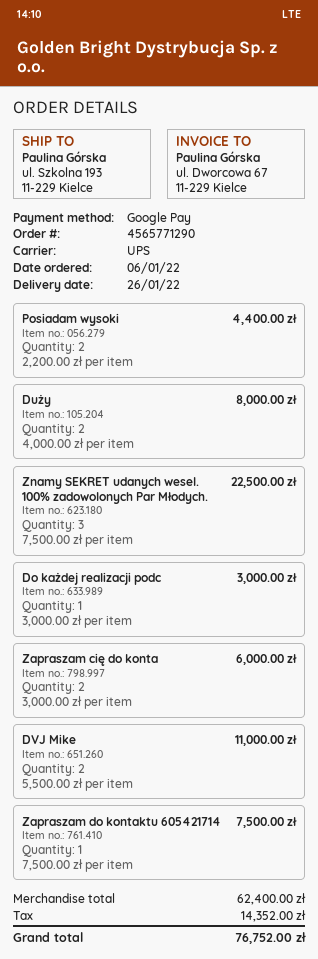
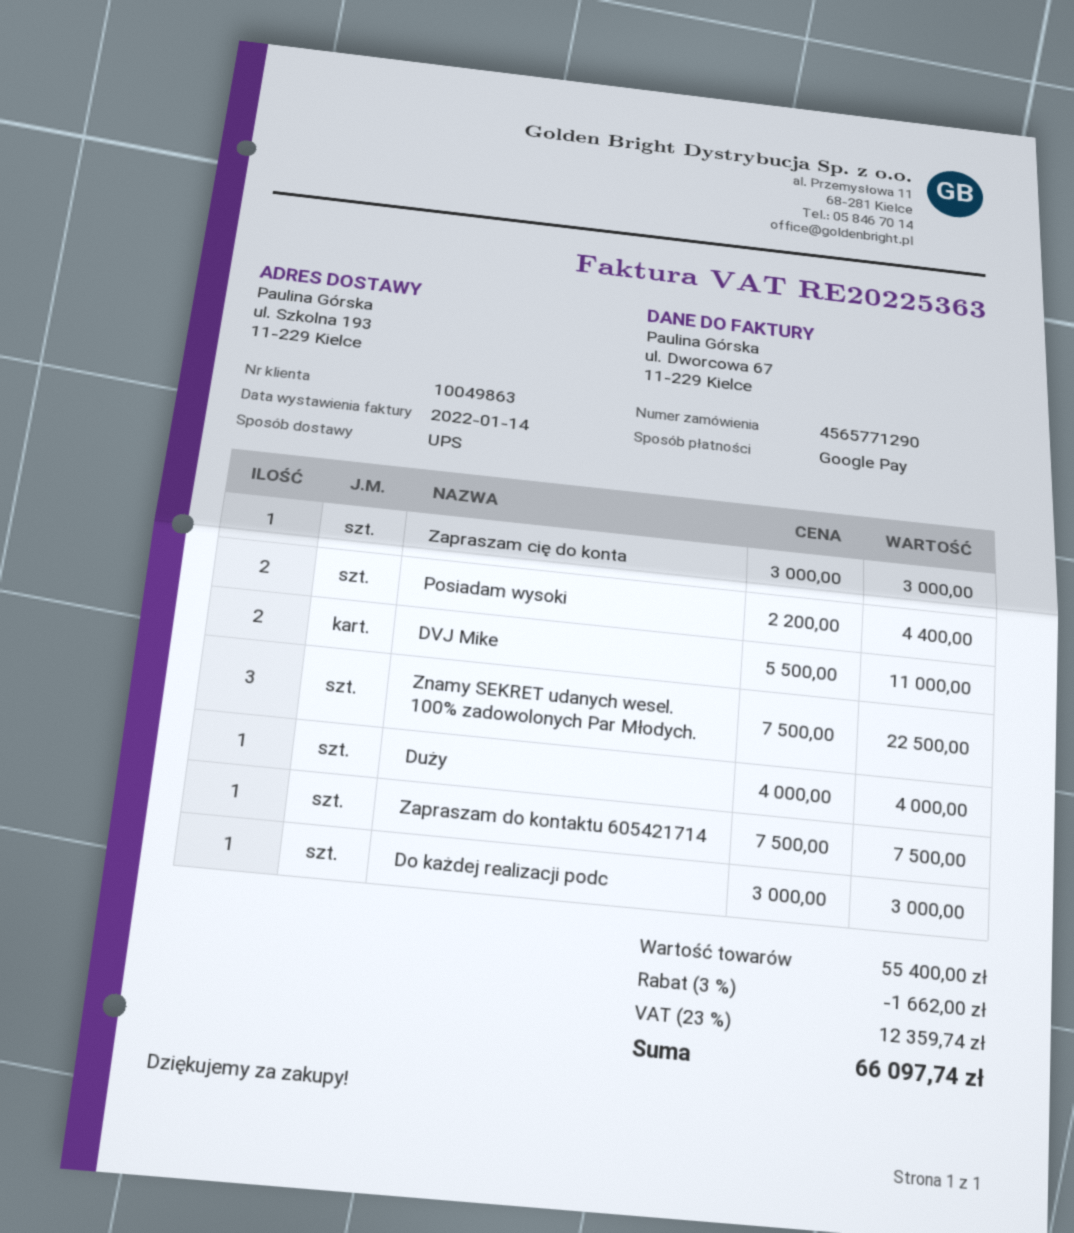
Duży: 2 x 4000.00 = 8000.00 -> 1 x 4000.00 = 4000.00
Zapraszam cię do konta: 2 x 3000.00 = 6000.00 -> 1 x 3000.00 = 3000.00
subtotal: 62400.00 -> 55400.00
discount: none -> 3% = 1662.00
tax: 14352.00 -> 12359.74
total: 76752.00 -> 66097.74

